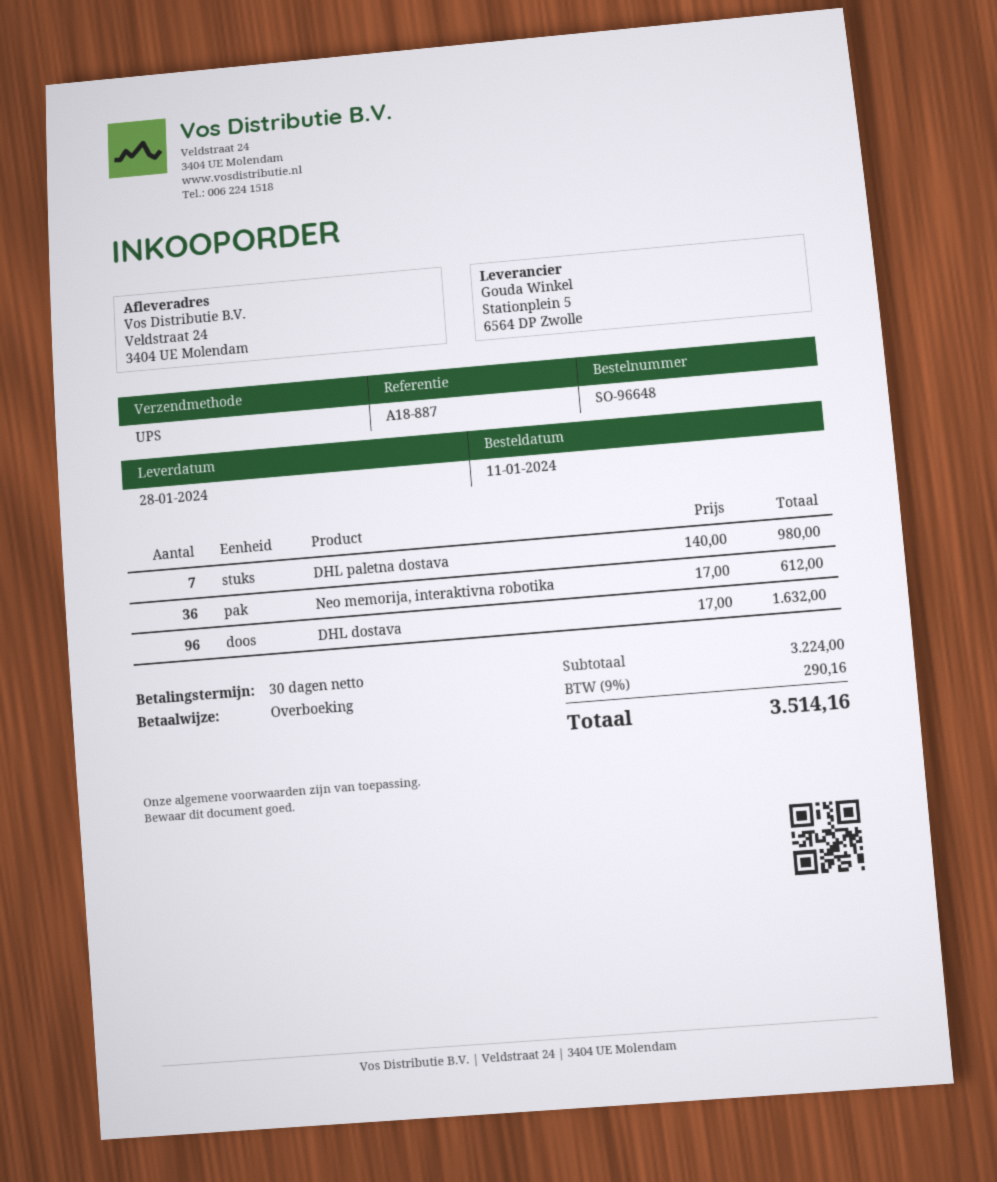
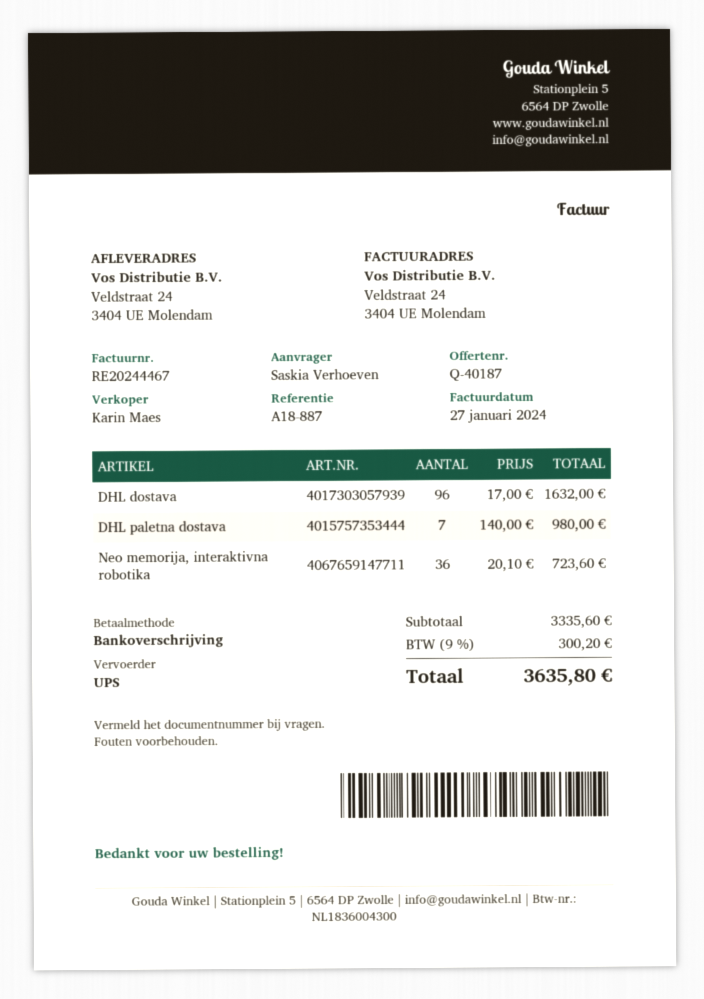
Neo memorija, interaktivna robotika: 36 x 17.00 = 612.00 -> 36 x 20.10 = 723.60
subtotal: 3224.00 -> 3335.60
tax: 9% = 290.16 -> 9% = 300.20
total: 3514.16 -> 3635.80

